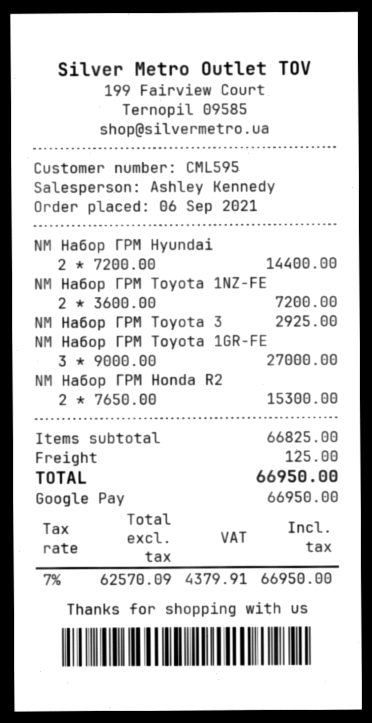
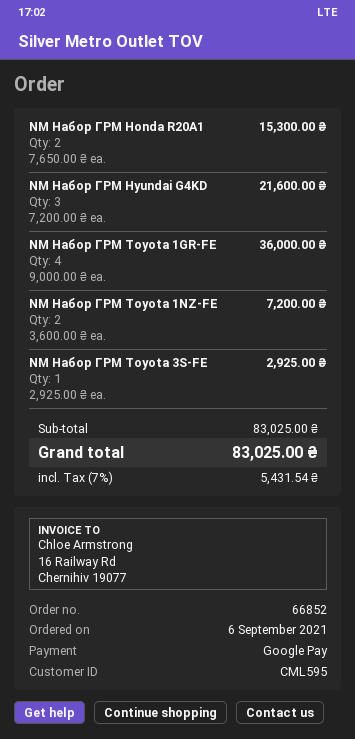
NM Набор ГРМ Hyundai: 2 x 7200.00 = 14400.00 -> 3 x 7200.00 = 21600.00
NM Набор ГРМ Toyota 1GR-FE: 3 x 9000.00 = 27000.00 -> 4 x 9000.00 = 36000.00
subtotal: 66825.00 -> 83025.00
shipping: 125.00 -> none
tax: 7% = 4379.91 -> 7% = 5431.54
total: 66950.00 -> 83025.00

